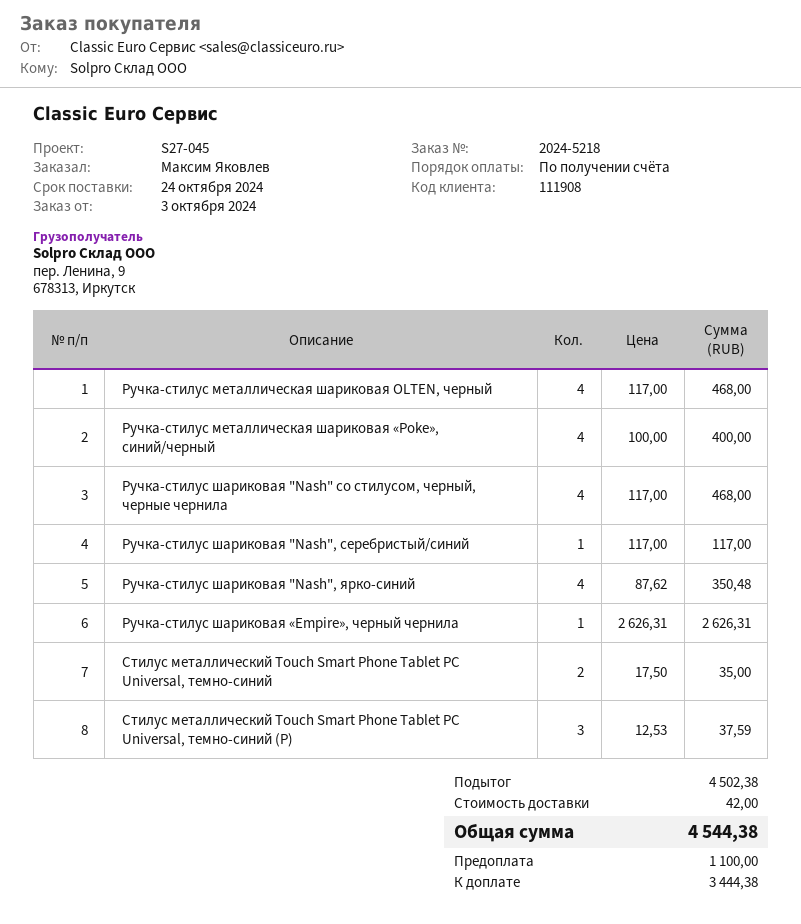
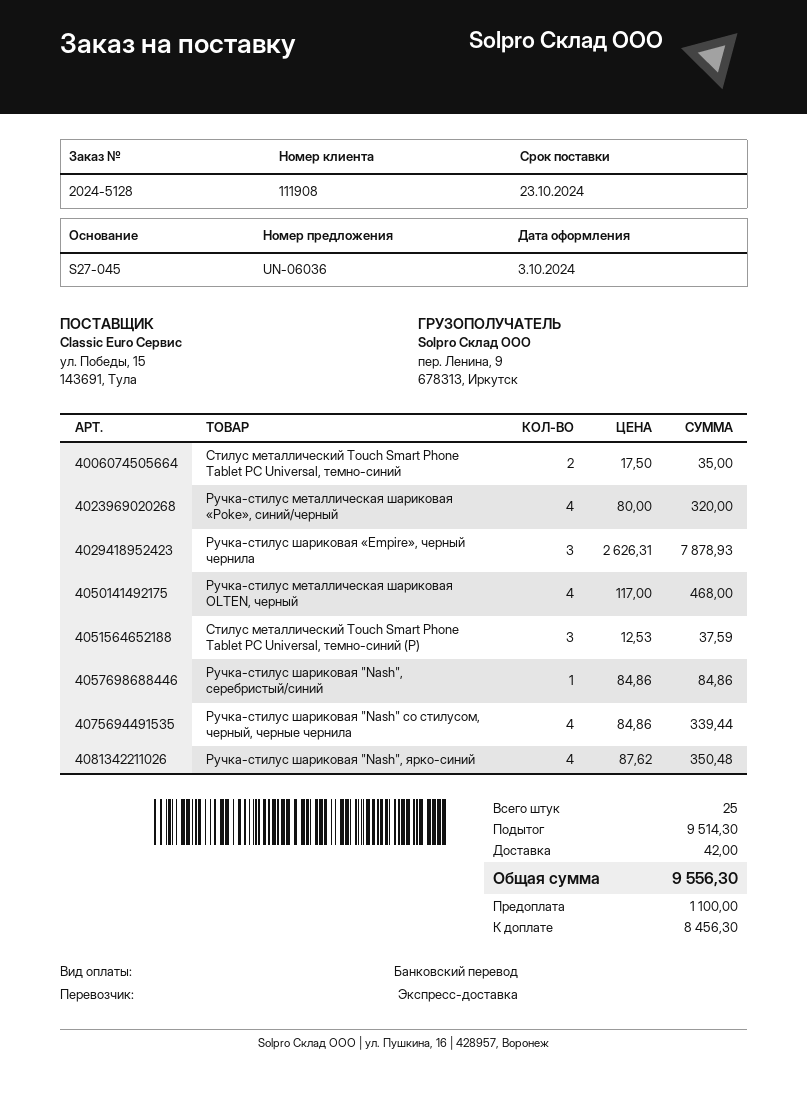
order number: 2024-5218 -> 2024-5128
delivery date: 2024-10-24 -> 2024-10-23
Ручка-стилус металлическая шариковая «Poke», синий/черный: 4 x 100.00 = 400.00 -> 4 x 80.00 = 320.00
Ручка-стилус шариковая "Nash" со стилусом, черный, черные чернила: 4 x 117.00 = 468.00 -> 4 x 84.86 = 339.44
Ручка-стилус шариковая "Nash", серебристый/синий: 1 x 117.00 = 117.00 -> 1 x 84.86 = 84.86
Ручка-стилус шариковая «Empire», черный чернила: 1 x 2626.31 = 2626.31 -> 3 x 2626.31 = 7878.93
subtotal: 4502.38 -> 9514.30
total: 4544.38 -> 9556.30
balance: 3444.38 -> 8456.30

